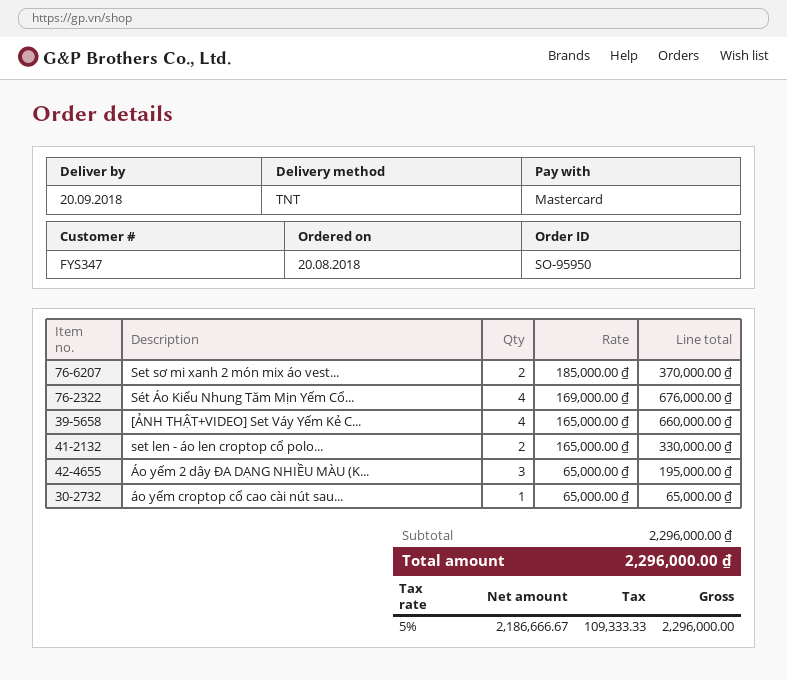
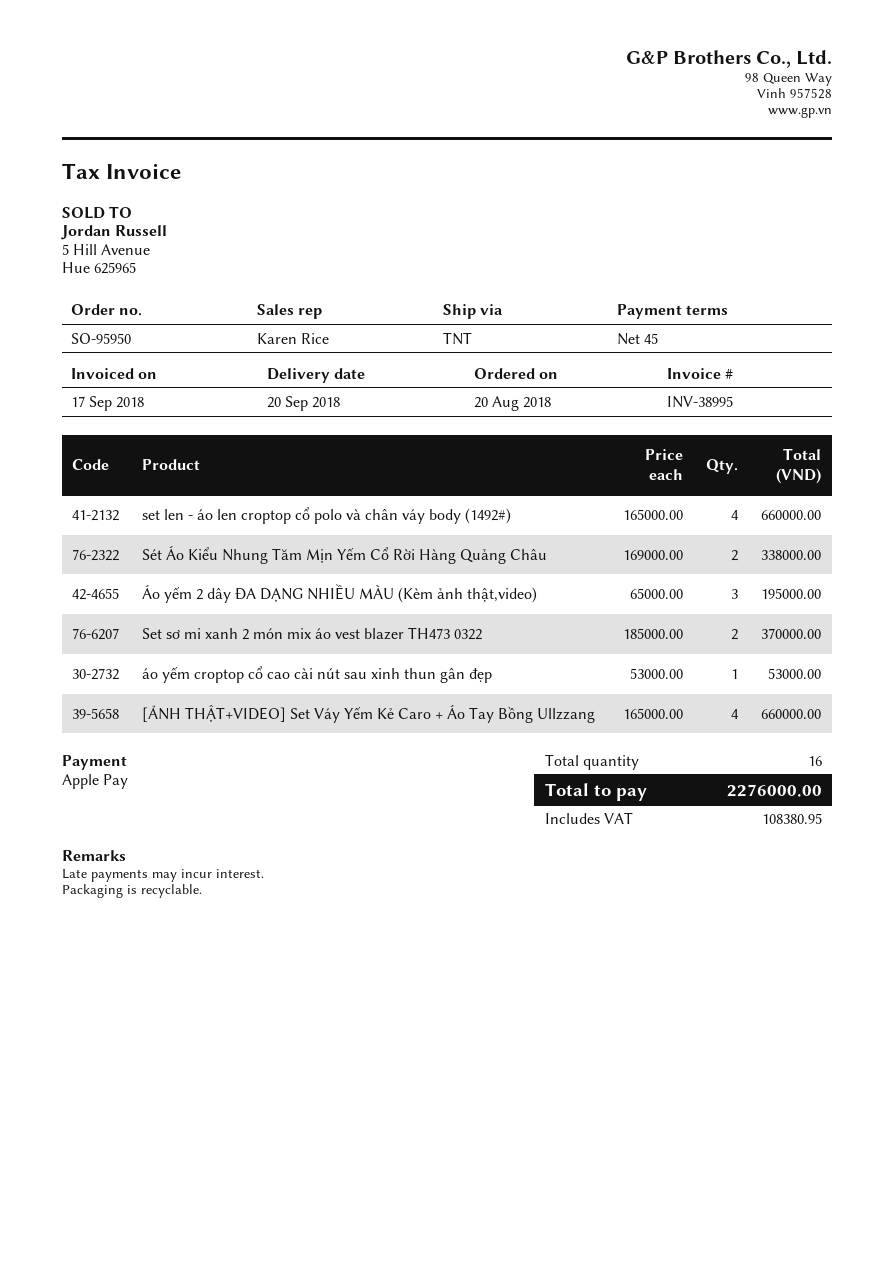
payment method: Mastercard -> Apple Pay
Sét Áo Kiểu Nhung Tăm Mịn Yếm Cổ...: 4 x 169000.00 = 676000.00 -> 2 x 169000.00 = 338000.00
set len - áo len croptop cổ polo...: 2 x 165000.00 = 330000.00 -> 4 x 165000.00 = 660000.00
áo yếm croptop cổ cao cài nút sau...: 1 x 65000.00 = 65000.00 -> 1 x 53000.00 = 53000.00
tax: 109333.33 -> 108380.95
total: 2296000.00 -> 2276000.00

